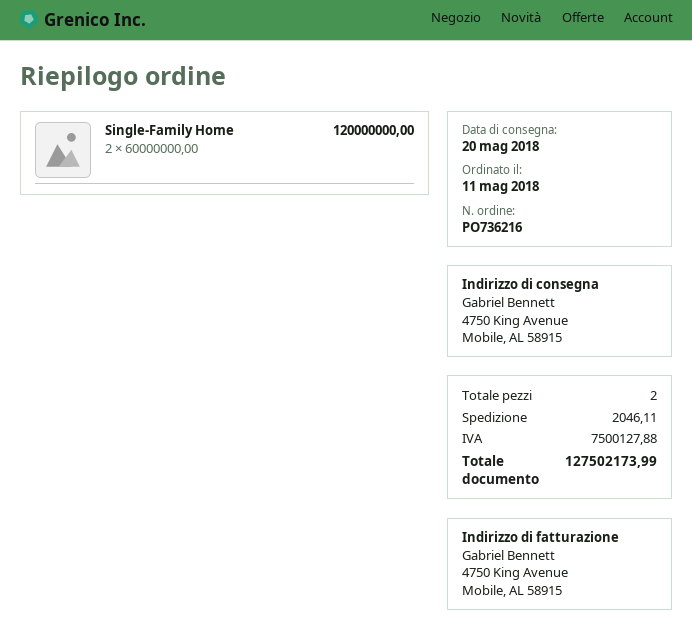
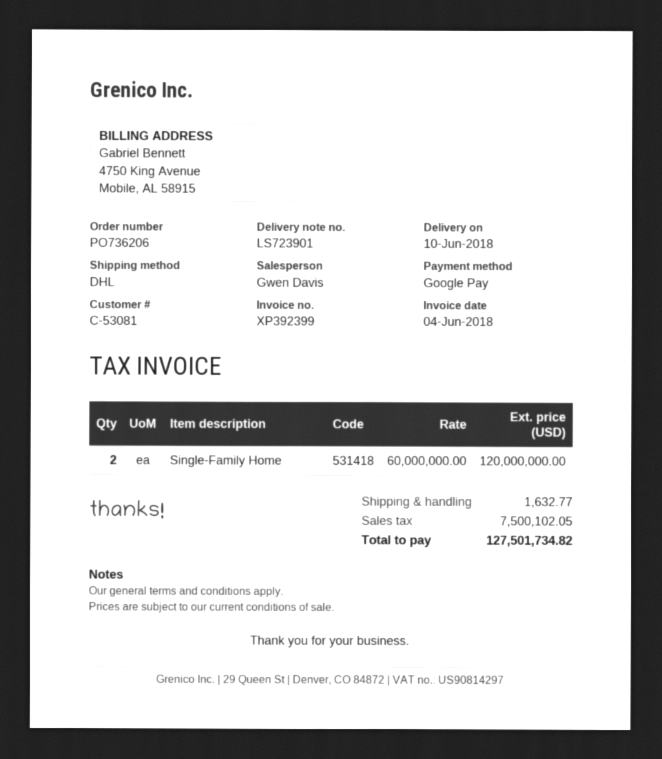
order number: PO736216 -> PO736206
delivery date: 2018-05-20 -> 2018-06-10
shipping: 2046.11 -> 1632.77
tax: 7500127.88 -> 7500102.05
total: 127502173.99 -> 127501734.82

